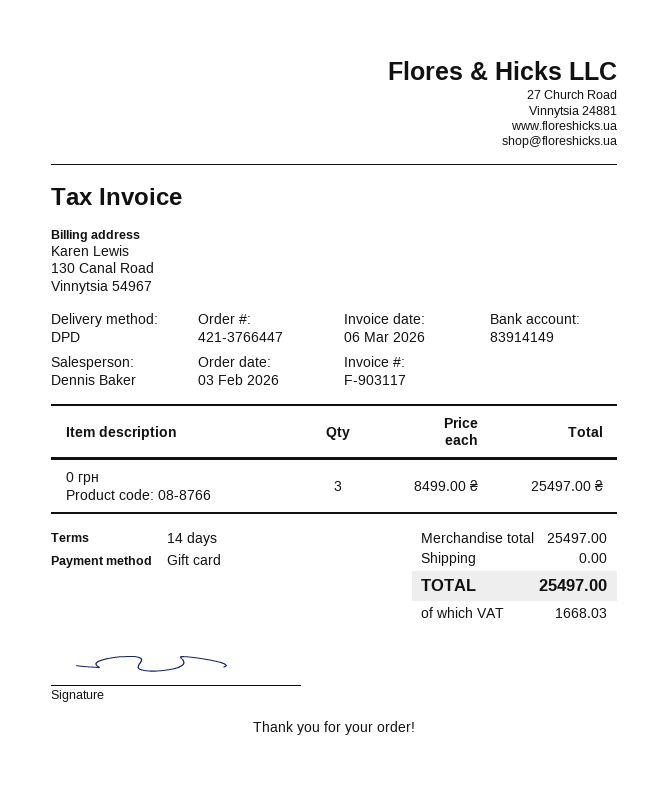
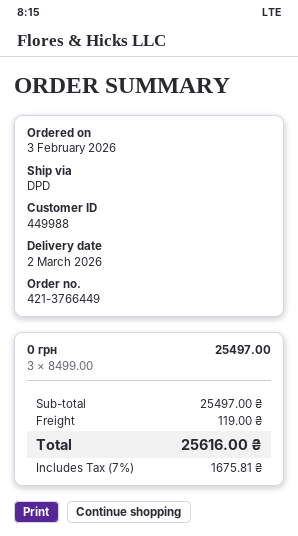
order number: 421-3766447 -> 421-3766449
shipping: 0.00 -> 119.00
tax: 1668.03 -> 1675.81
total: 25497.00 -> 25616.00

